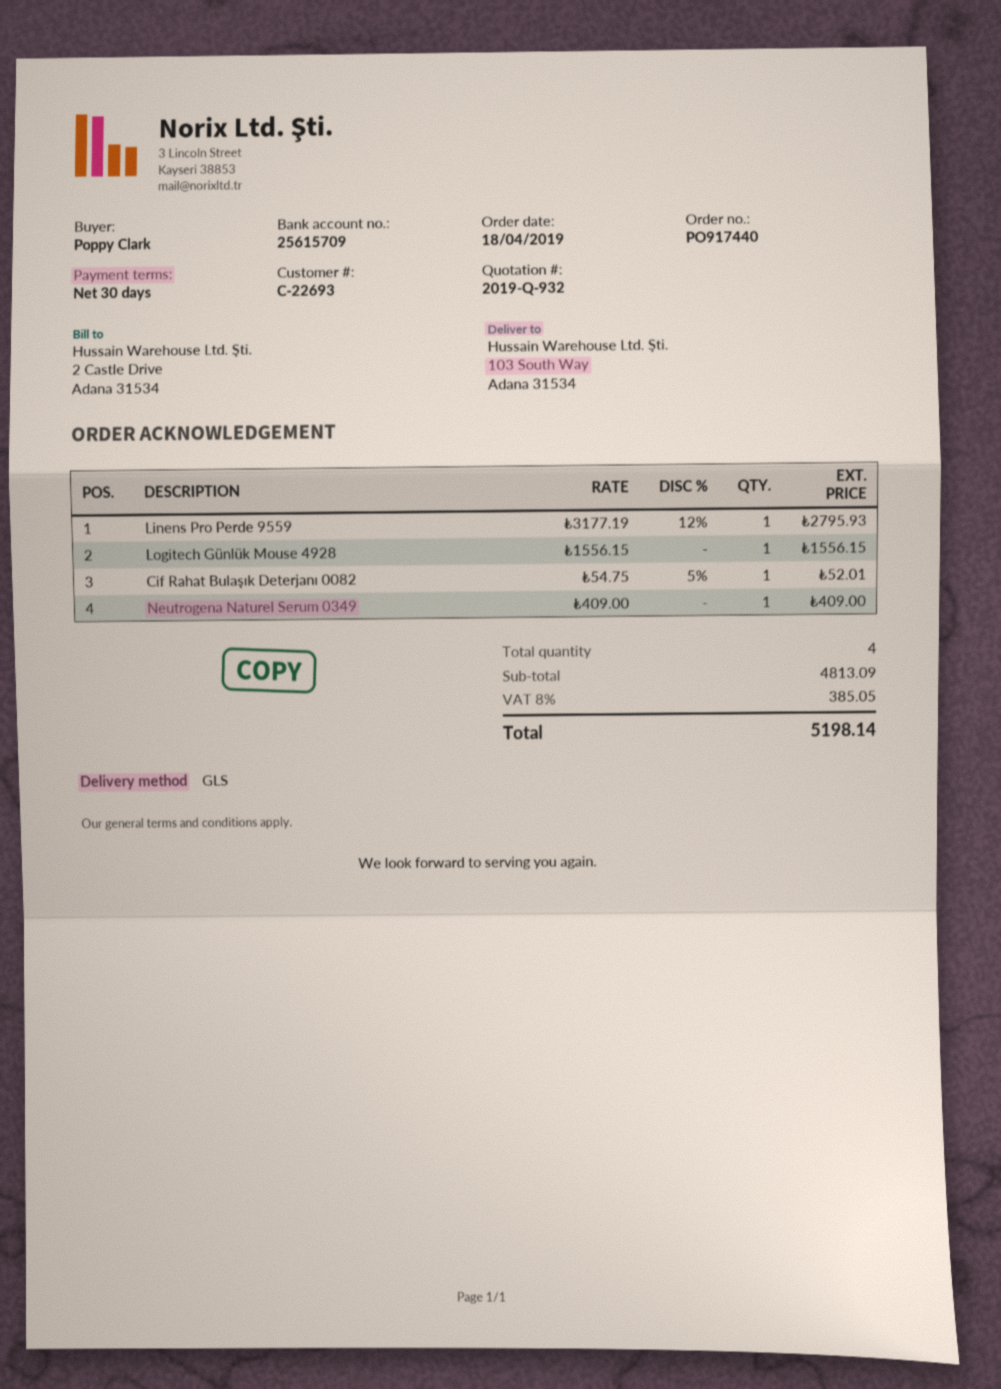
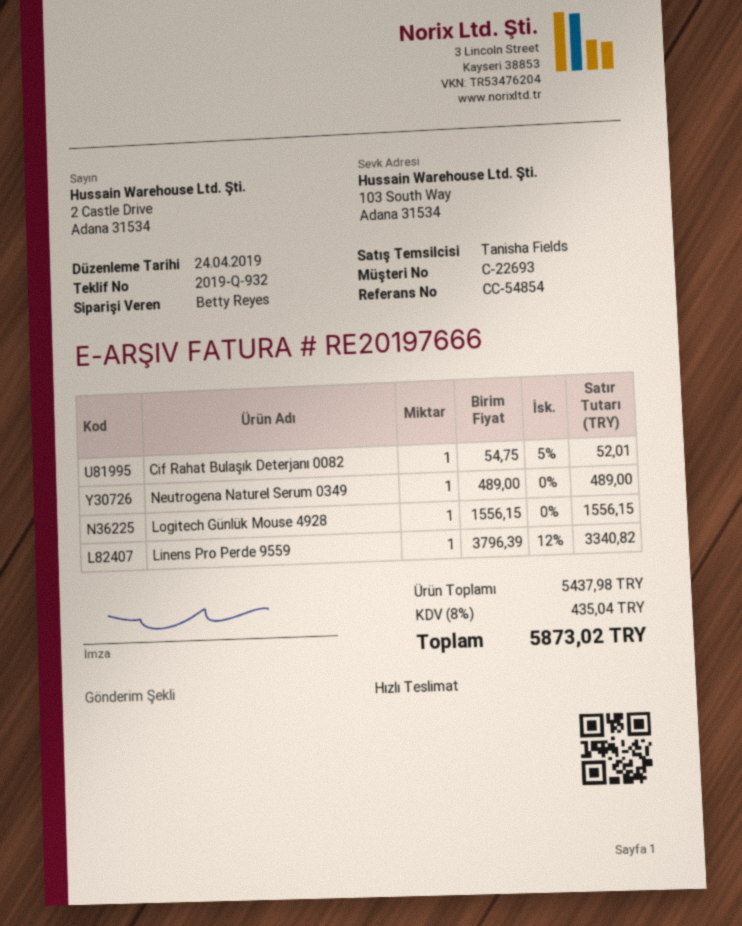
ordered by: Poppy Clark -> Betty Reyes
shipping method: GLS -> express
Linens Pro Perde 9559: 1 x 3177.19 - 12% = 2795.93 -> 1 x 3796.39 - 12% = 3340.82
Neutrogena Naturel Serum 0349: 1 x 409.00 = 409.00 -> 1 x 489.00 = 489.00
subtotal: 4813.09 -> 5437.98
tax: 8% = 385.05 -> 8% = 435.04
total: 5198.14 -> 5873.02

